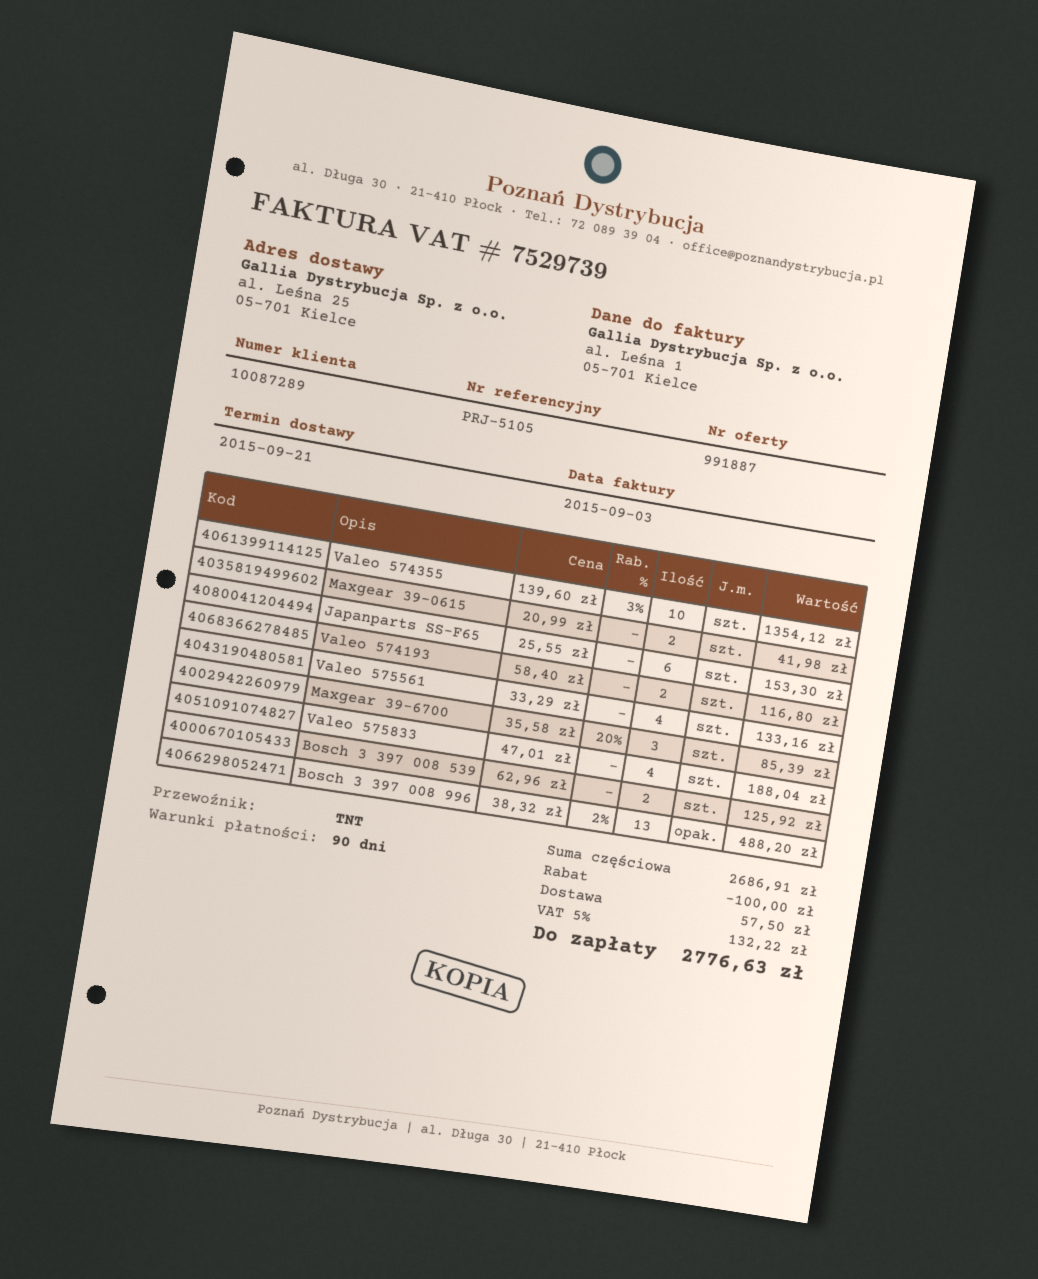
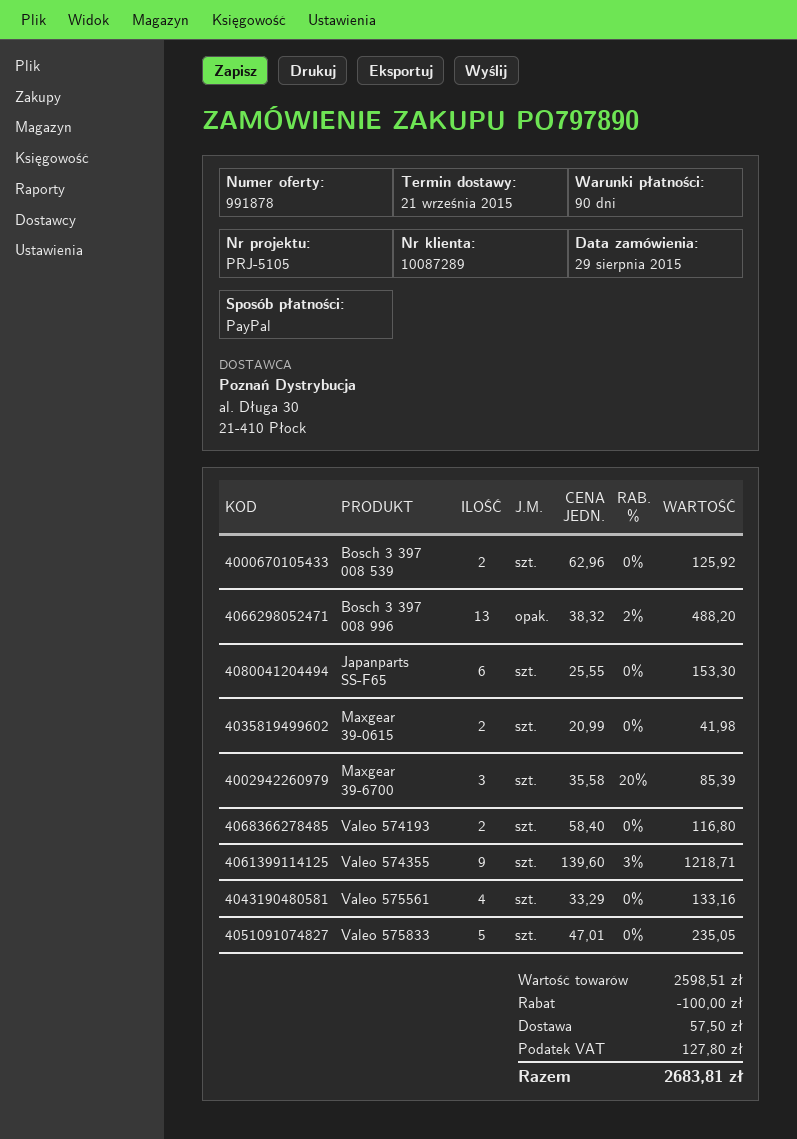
quote number: 991887 -> 991878
Valeo 574355: 10 x 139.60 - 3% = 1354.12 -> 9 x 139.60 - 3% = 1218.71
Valeo 575833: 4 x 47.01 = 188.04 -> 5 x 47.01 = 235.05
subtotal: 2686.91 -> 2598.51
tax: 132.22 -> 127.80
total: 2776.63 -> 2683.81

